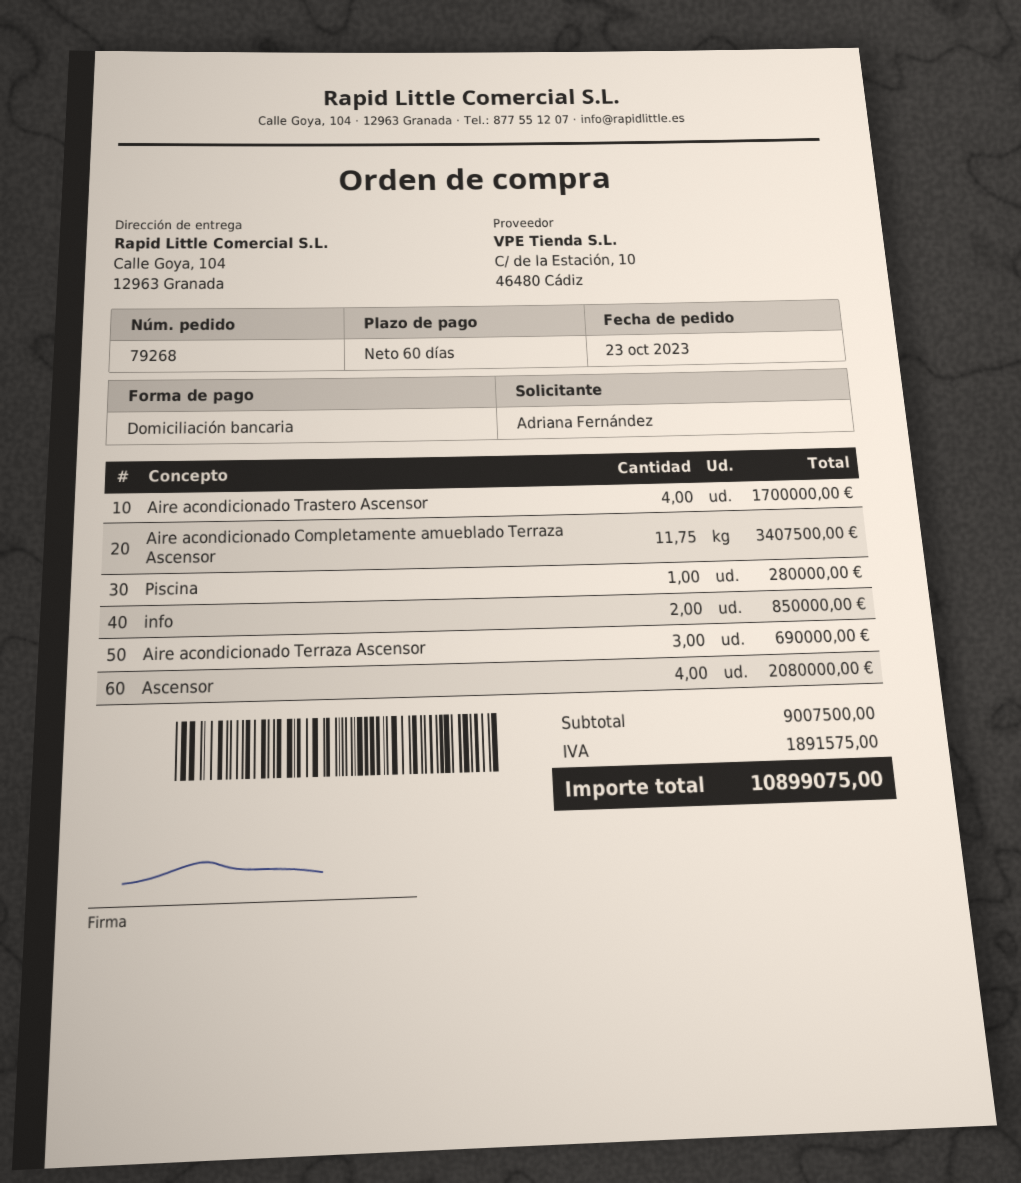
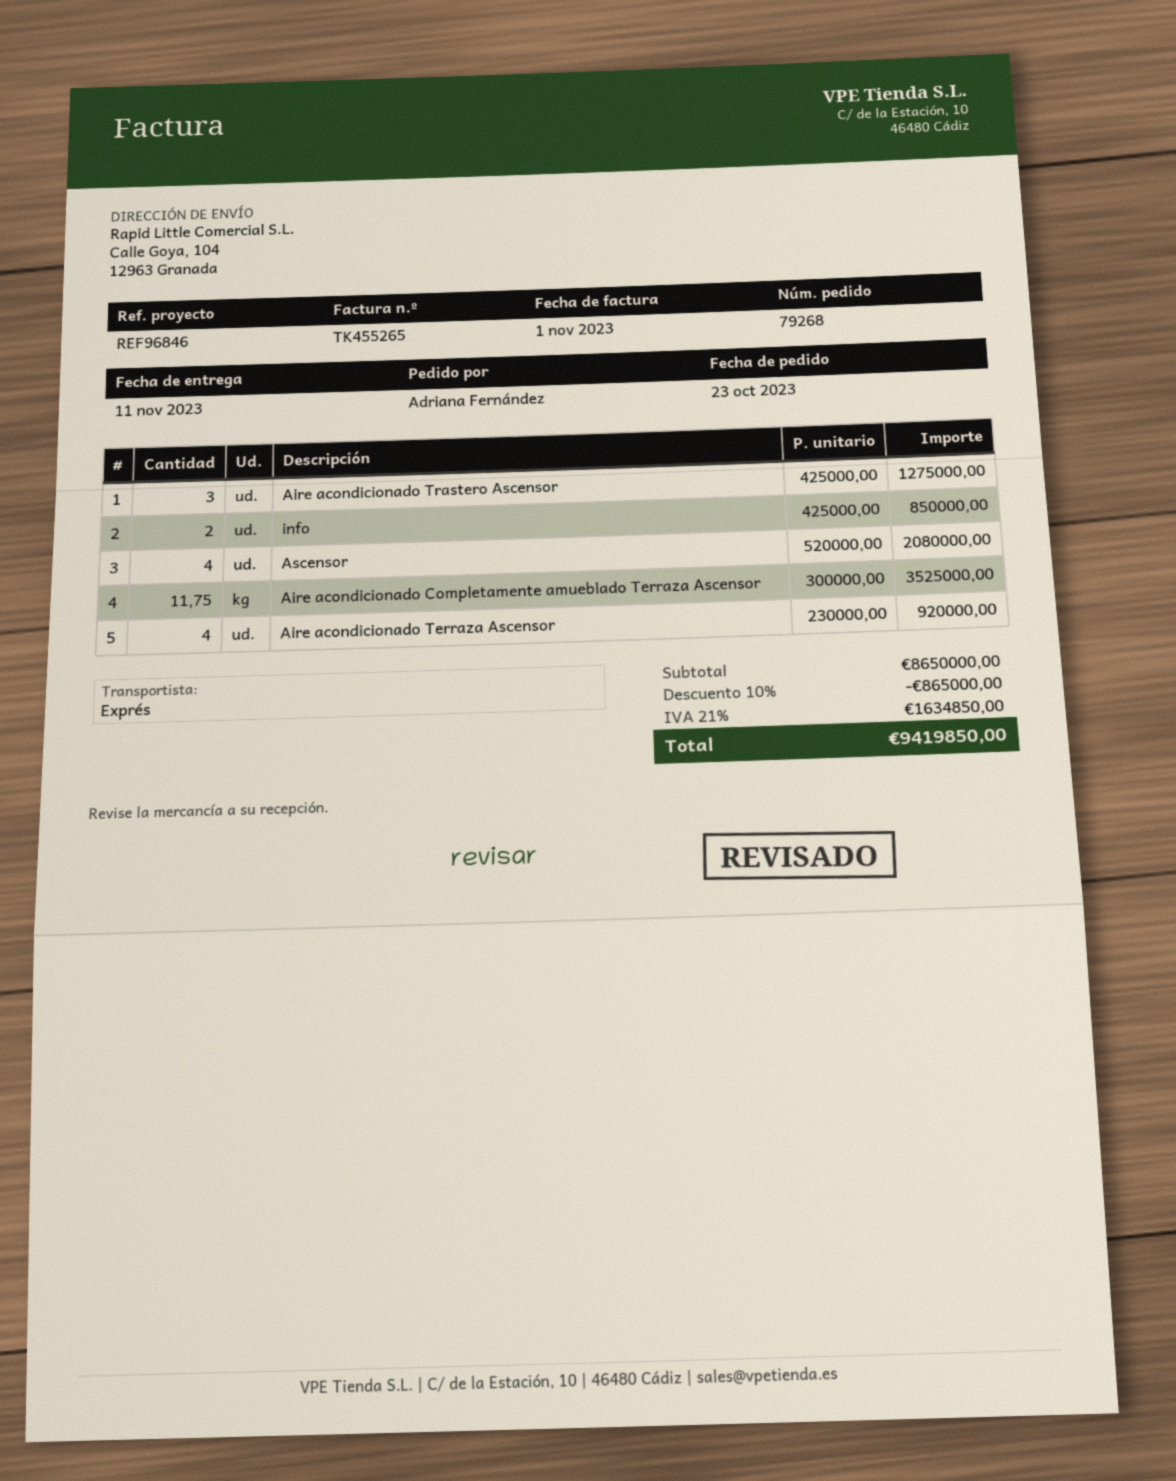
Aire acondicionado Trastero Ascensor: 4 for 1700000.00 -> 3 for 1275000.00
Aire acondicionado Completamente amueblado Terraza Ascensor: 11.75 for 3407500.00 -> 11.75 for 3525000.00
Piscina: 1 for 280000.00 -> none
Aire acondicionado Terraza Ascensor: 3 for 690000.00 -> 4 for 920000.00
subtotal: 9007500.00 -> 8650000.00
discount: none -> 10% = 865000.00
tax: 1891575.00 -> 1634850.00
total: 10899075.00 -> 9419850.00

